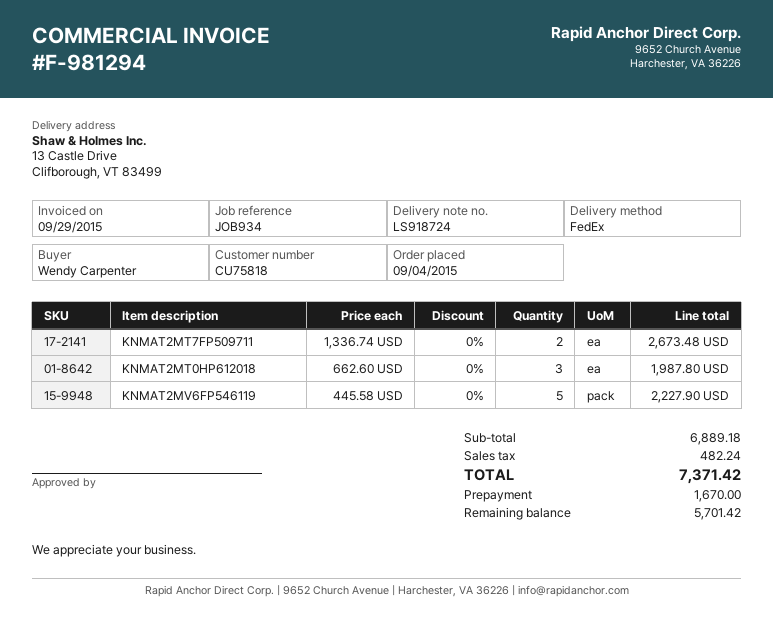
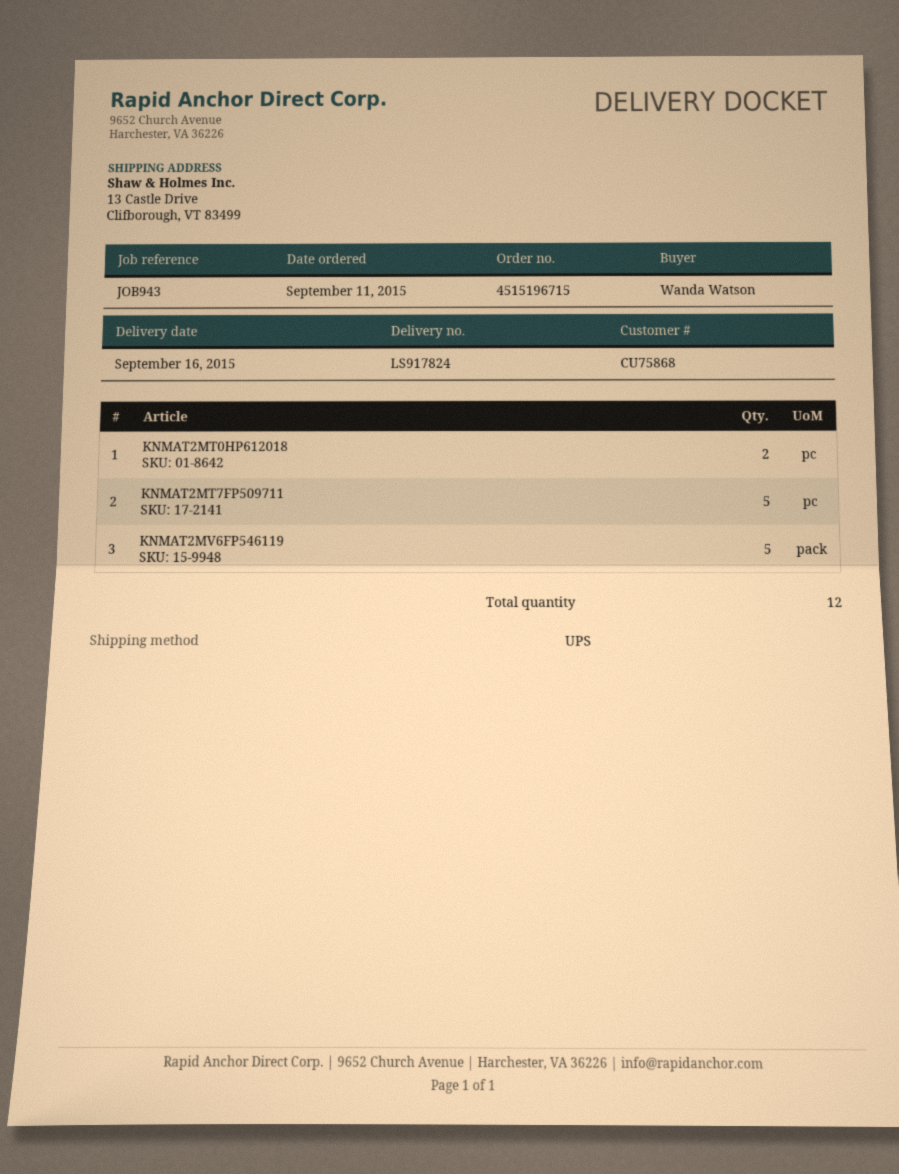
order date: 2015-09-04 -> 2015-09-11
delivery note number: LS918724 -> LS917824
customer number: CU75818 -> CU75868
reference: JOB934 -> JOB943
ordered by: Wendy Carpenter -> Wanda Watson
shipping method: FedEx -> UPS
KNMAT2MT7FP509711: 2 -> 5
KNMAT2MT0HP612018: 3 -> 2

